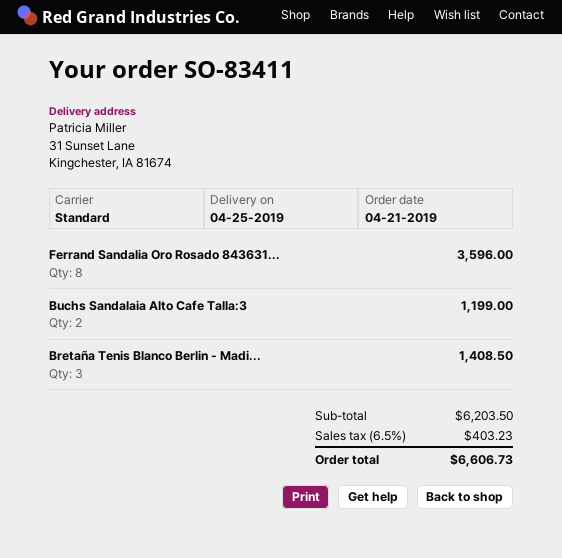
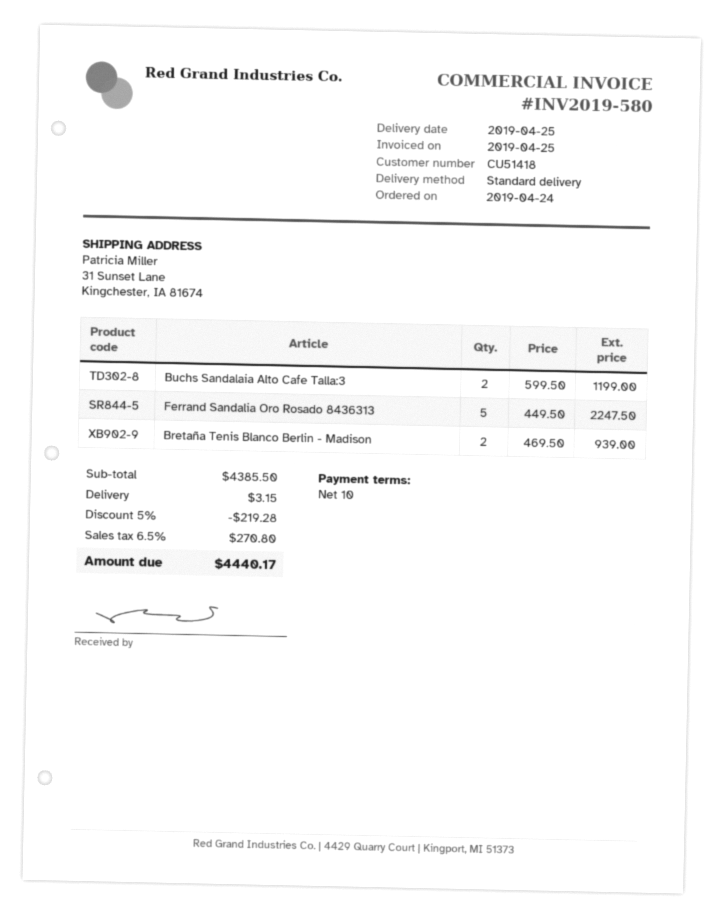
order date: 2019-04-21 -> 2019-04-24
Ferrand Sandalia Oro Rosado 843631...: 8 for 3596.00 -> 5 for 2247.50
Bretaña Tenis Blanco Berlin - Madi...: 3 for 1408.50 -> 2 for 939.00
subtotal: 6203.50 -> 4385.50
discount: none -> 5% = 219.28
shipping: none -> 3.15
tax: 6.5% = 403.23 -> 6.5% = 270.80
total: 6606.73 -> 4440.17

